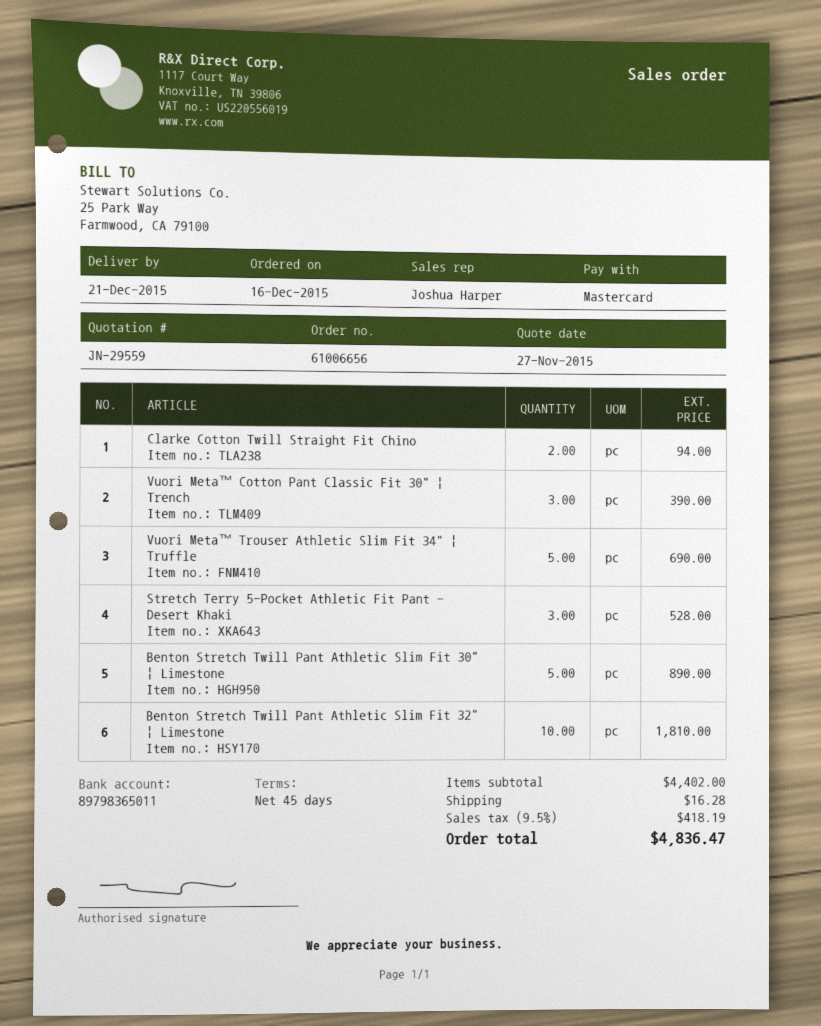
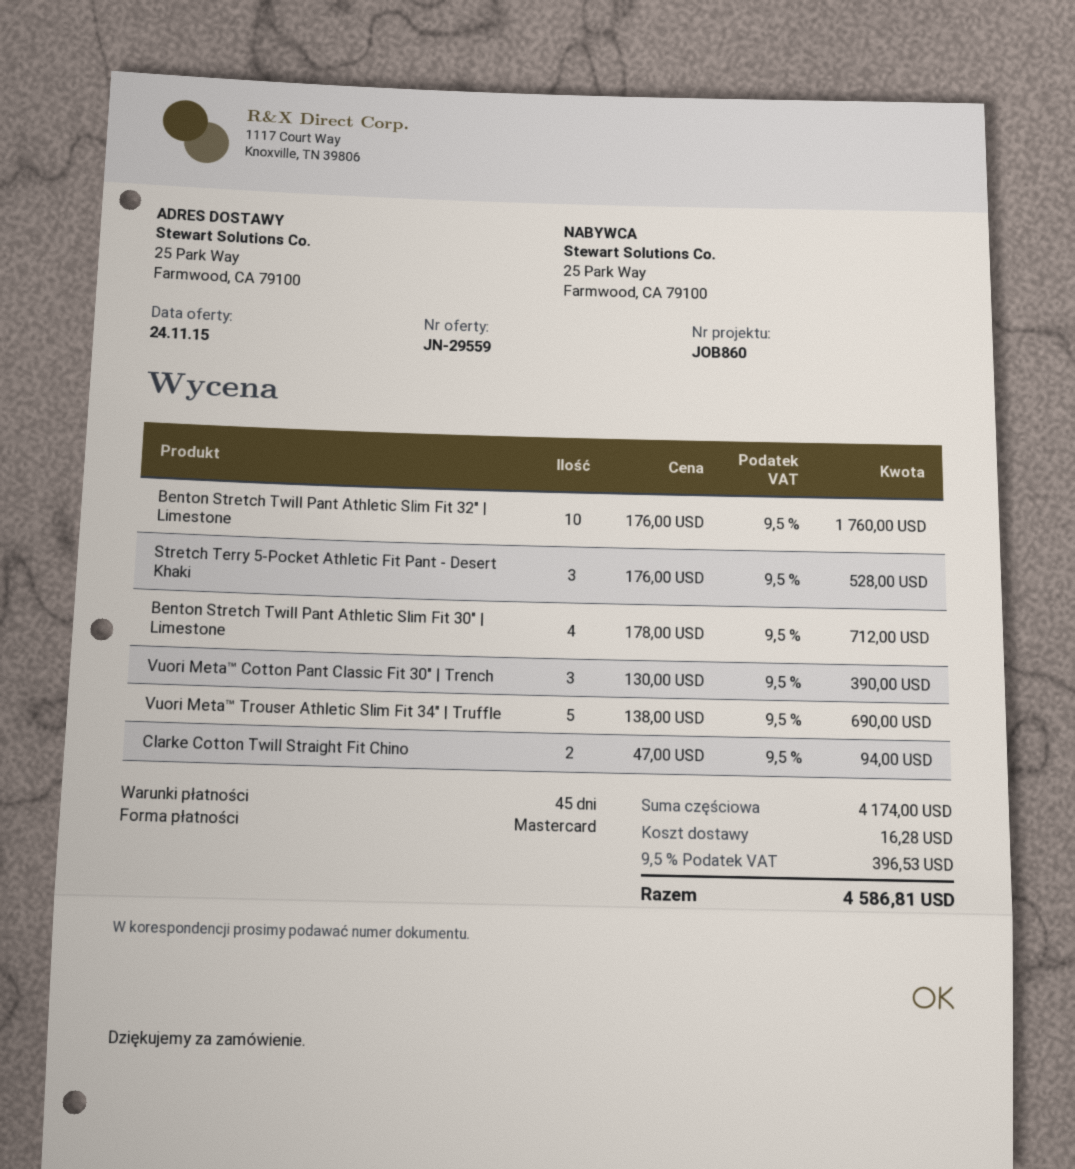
quote date: 2015-11-27 -> 2015-11-24
Benton Stretch Twill Pant Athletic Slim Fit 30" | Limestone: 5 for 890.00 -> 4 for 712.00
Benton Stretch Twill Pant Athletic Slim Fit 32" | Limestone: 10 for 1810.00 -> 10 for 1760.00
subtotal: 4402.00 -> 4174.00
tax: 9.5% = 418.19 -> 9.5% = 396.53
total: 4836.47 -> 4586.81

